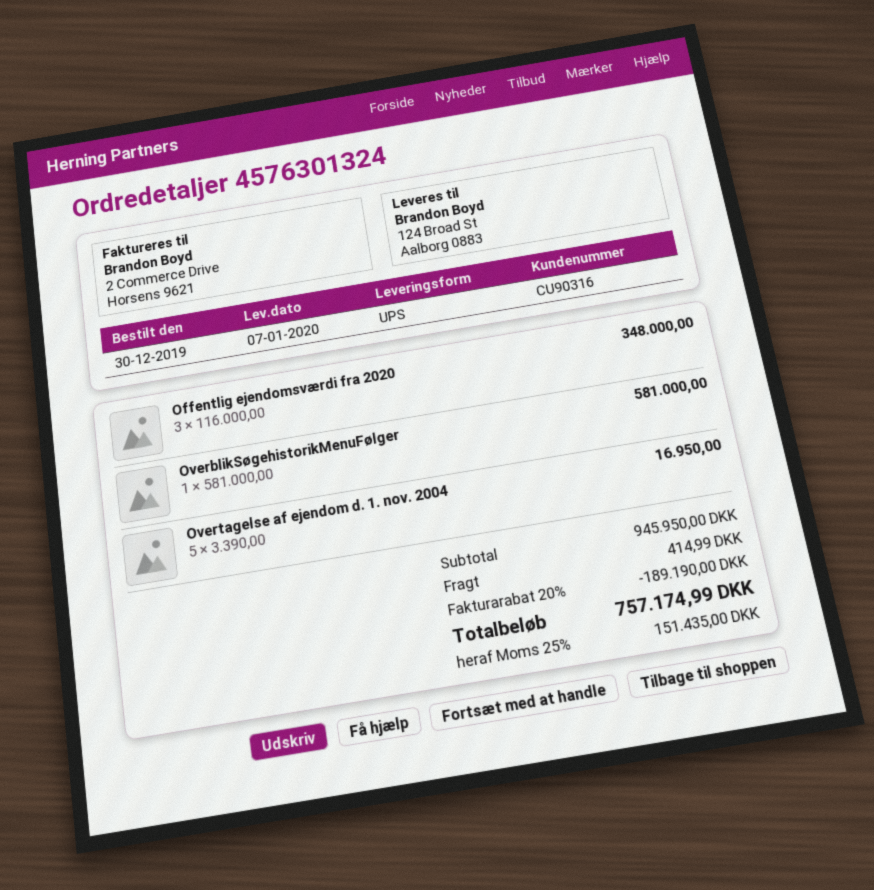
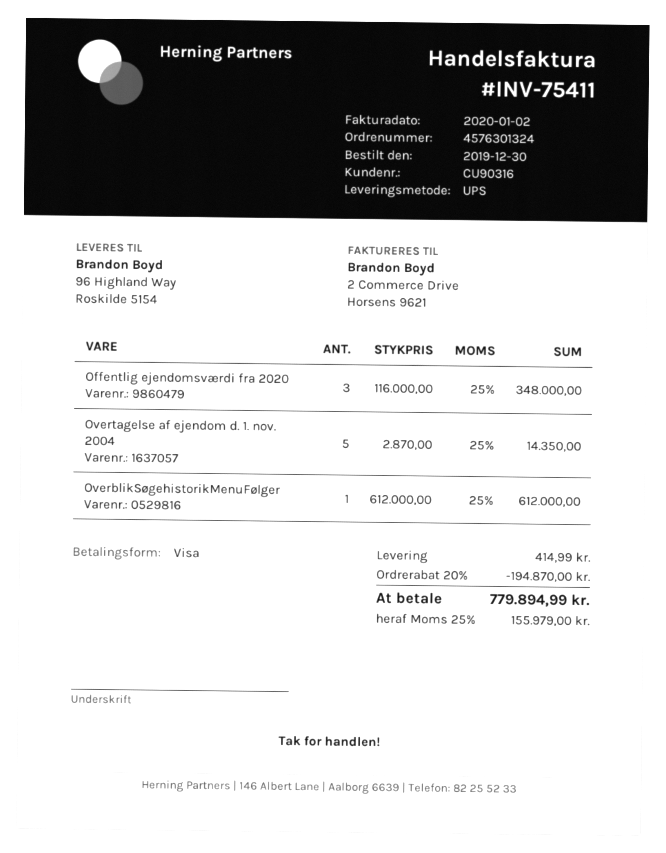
ship to: 124 Broad St, Aalborg 0883 -> 96 Highland Way, Roskilde 5154
OverblikSøgehistorikMenuFølger: 1 x 581000.00 = 581000.00 -> 1 x 612000.00 = 612000.00
Overtagelse af ejendom d. 1. nov. 2004: 5 x 3390.00 = 16950.00 -> 5 x 2870.00 = 14350.00
discount: 20% = 189190.00 -> 20% = 194870.00
tax: 25% = 151435.00 -> 25% = 155979.00
total: 757174.99 -> 779894.99

